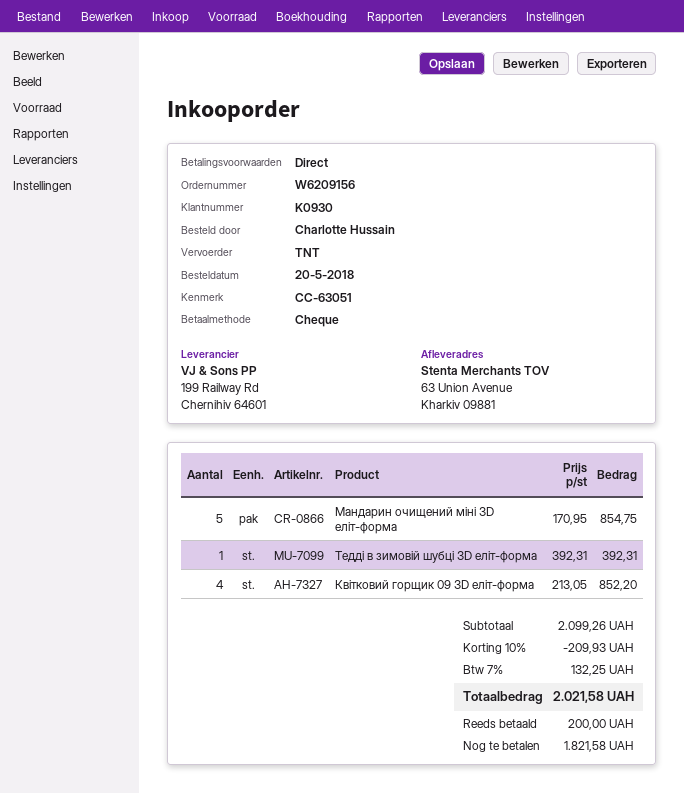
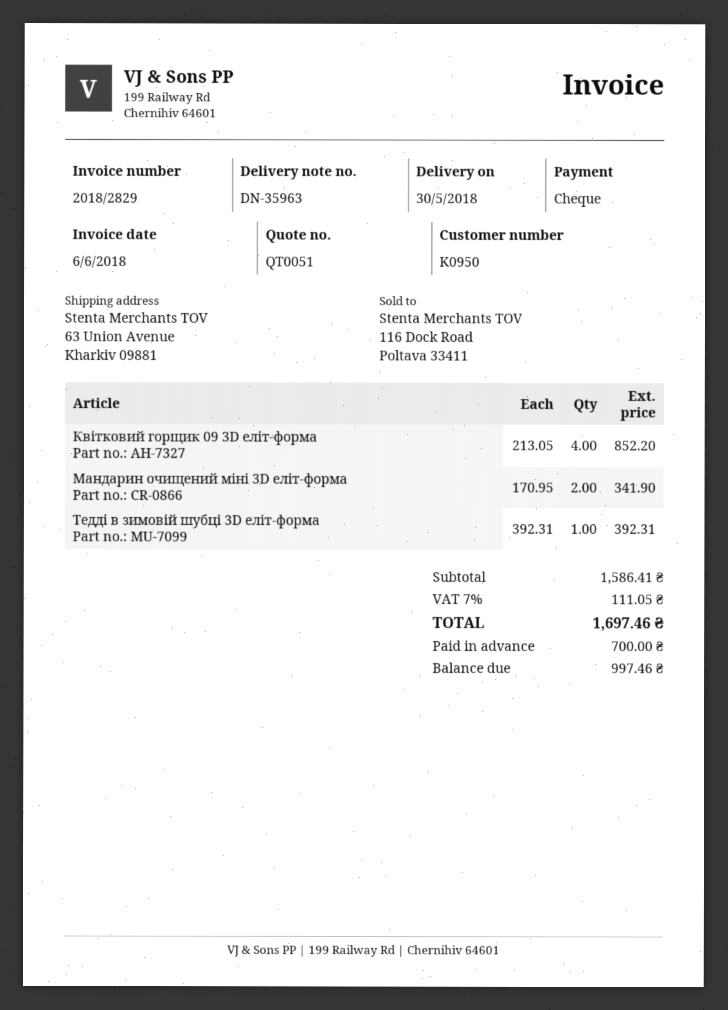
customer number: K0930 -> K0950
Мандарин очищений міні 3D еліт-форма: 5 x 170.95 = 854.75 -> 2 x 170.95 = 341.90
subtotal: 2099.26 -> 1586.41
discount: 10% = 209.93 -> none
tax: 7% = 132.25 -> 7% = 111.05
total: 2021.58 -> 1697.46
deposit: 200.00 -> 700.00
balance: 1821.58 -> 997.46

